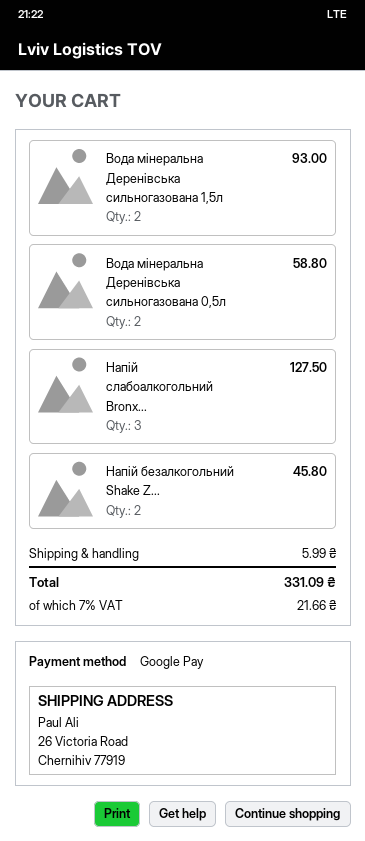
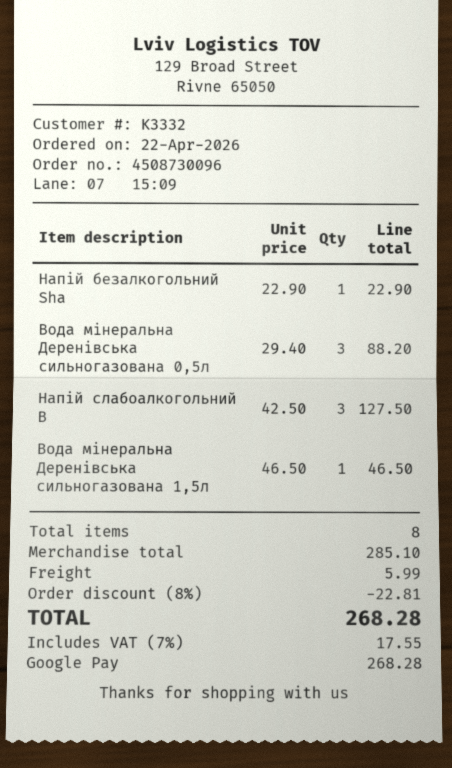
Вода мінеральна Деренівська сильногазована 1,5л: 2 for 93.00 -> 1 for 46.50
Вода мінеральна Деренівська сильногазована 0,5л: 2 for 58.80 -> 3 for 88.20
Напій безалкогольний Shake Z...: 2 for 45.80 -> 1 for 22.90
discount: none -> 8% = 22.81
tax: 7% = 21.66 -> 7% = 17.55
total: 331.09 -> 268.28

